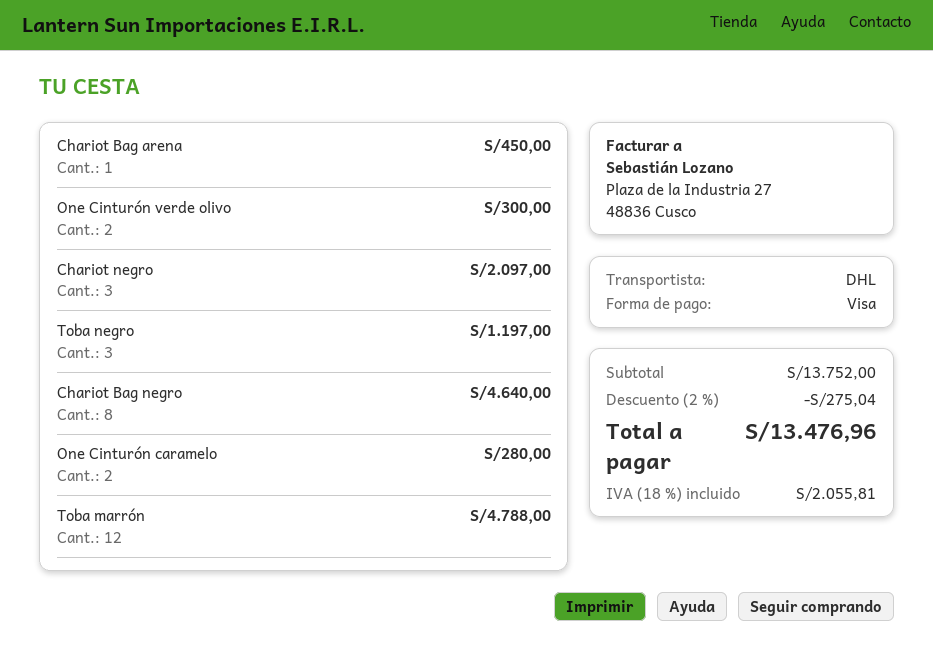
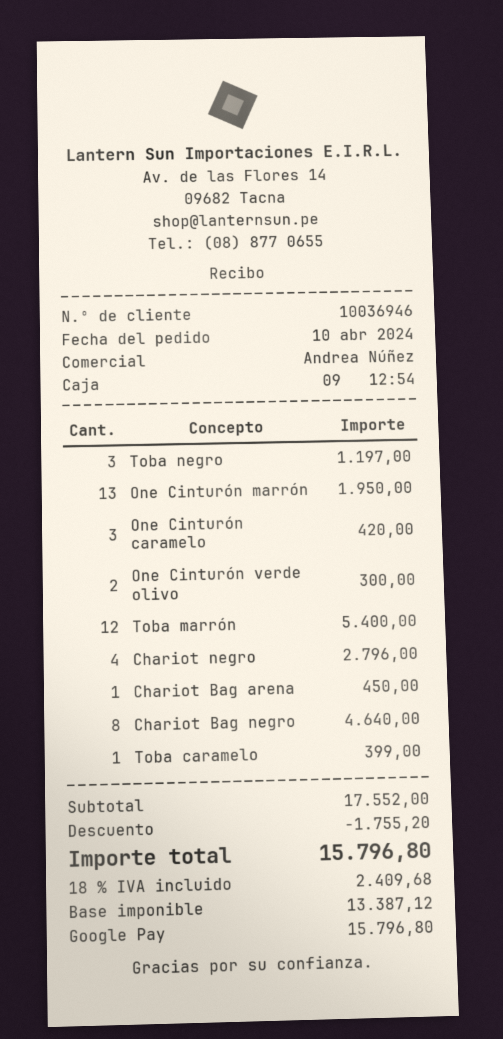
payment method: Visa -> Google Pay
Chariot negro: 3 for 2097.00 -> 4 for 2796.00
One Cinturón caramelo: 2 for 280.00 -> 3 for 420.00
Toba marrón: 12 for 4788.00 -> 12 for 5400.00
One Cinturón marrón: none -> 13 for 1950.00
Toba caramelo: none -> 1 for 399.00
subtotal: 13752.00 -> 17552.00
discount: 275.04 -> 1755.20
tax: 18% = 2055.81 -> 18% = 2409.68
total: 13476.96 -> 15796.80

